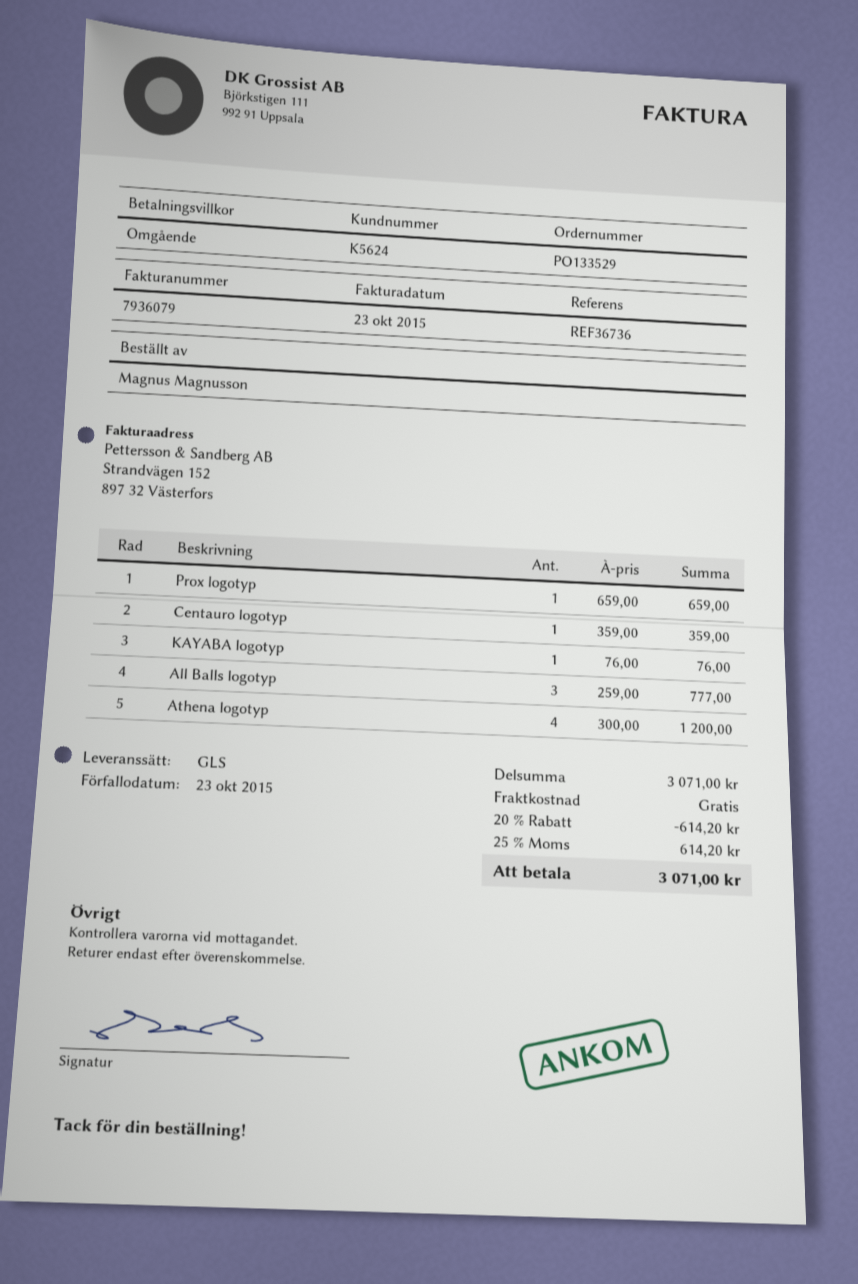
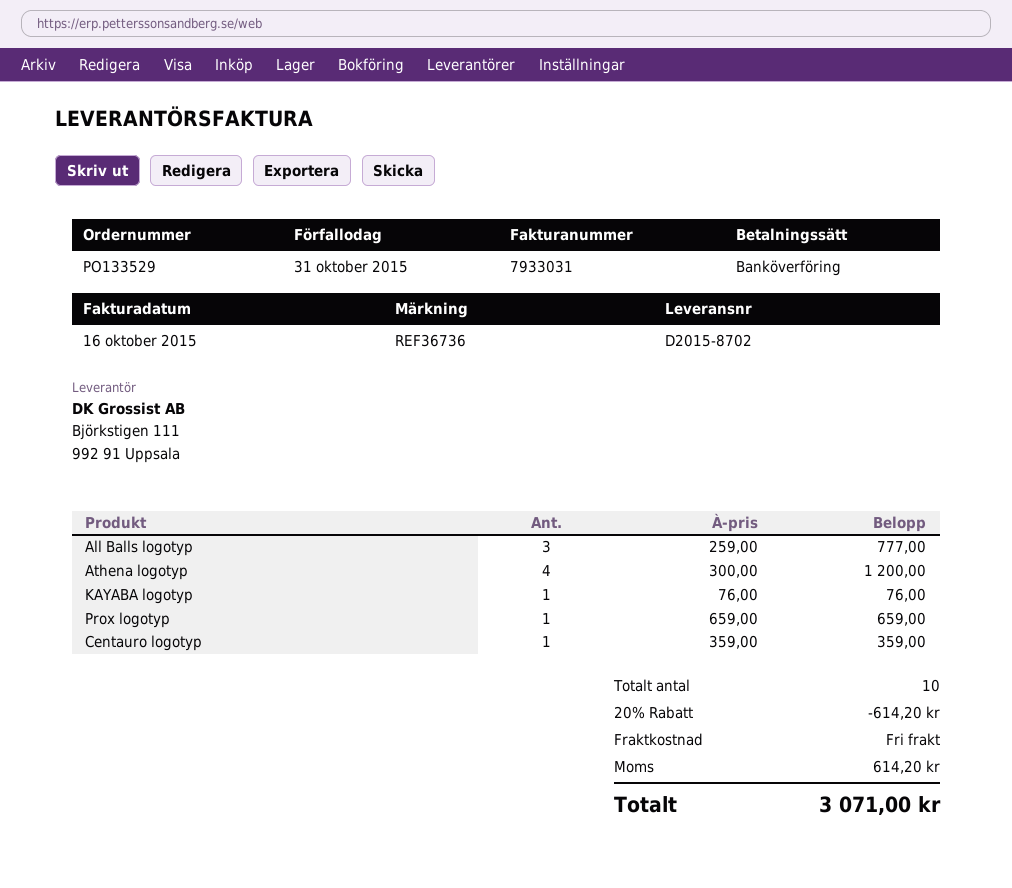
invoice number: 7936079 -> 7933031
invoice date: 2015-10-23 -> 2015-10-16
due date: 2015-10-23 -> 2015-10-31

